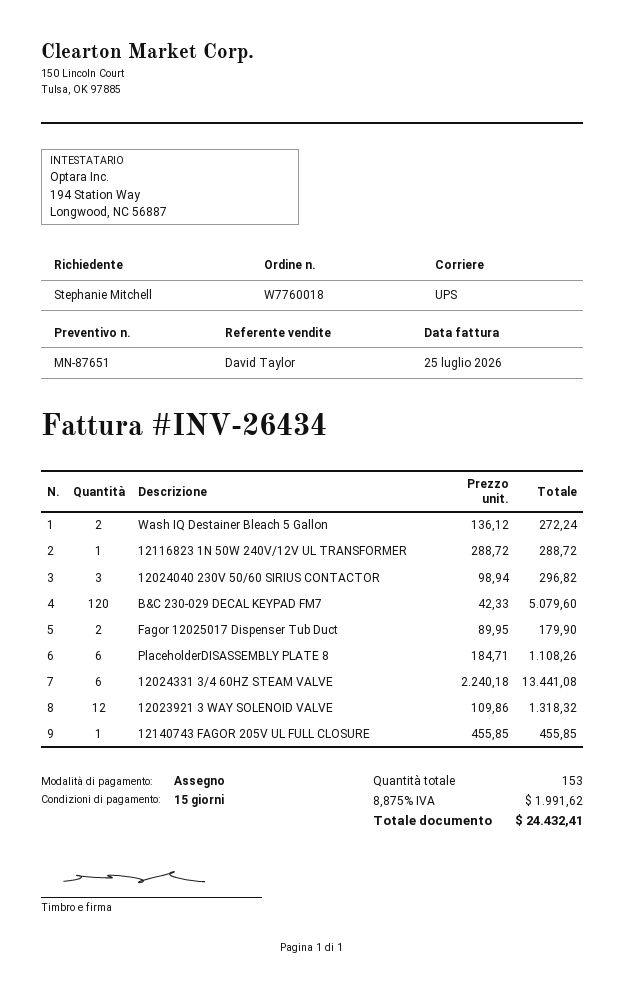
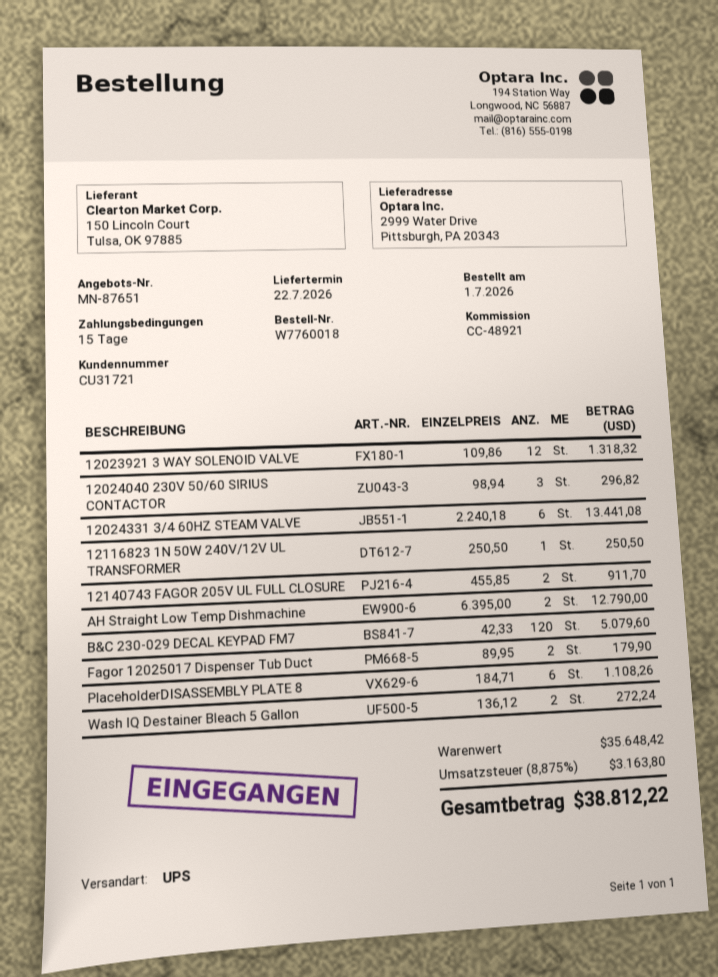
12116823 1N 50W 240V/12V UL TRANSFORMER: 1 x 288.72 = 288.72 -> 1 x 250.50 = 250.50
12140743 FAGOR 205V UL FULL CLOSURE: 1 x 455.85 = 455.85 -> 2 x 455.85 = 911.70
AH Straight Low Temp Dishmachine: none -> 2 x 6395.00 = 12790.00
tax: 8.875% = 1991.62 -> 8.875% = 3163.80
total: 24432.41 -> 38812.22

